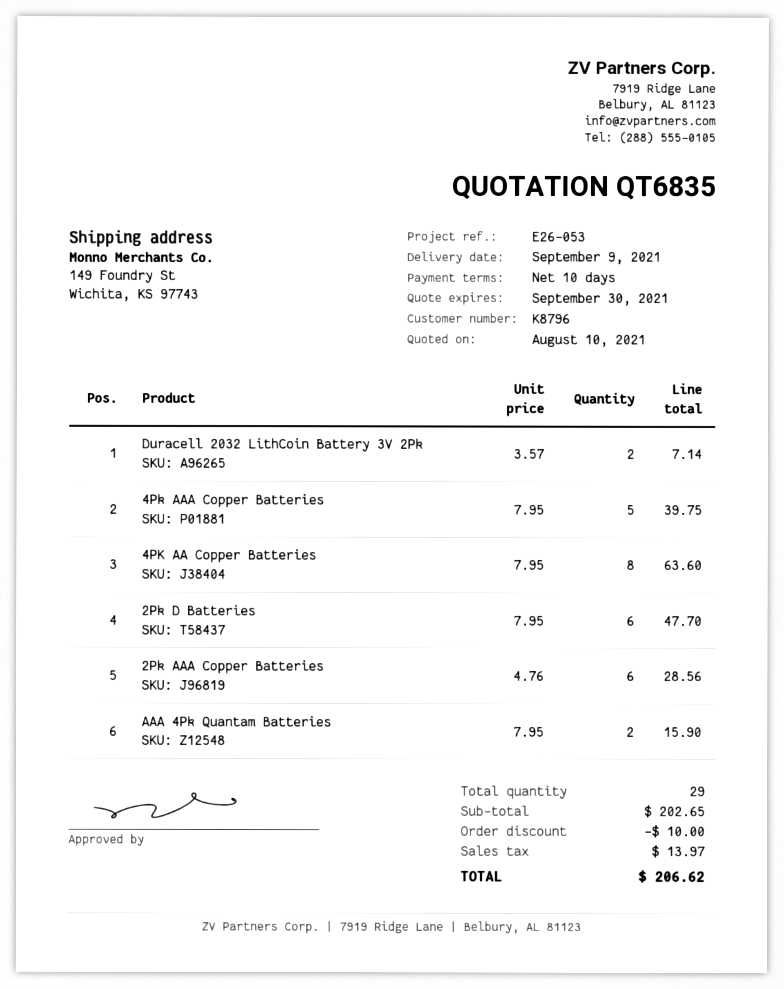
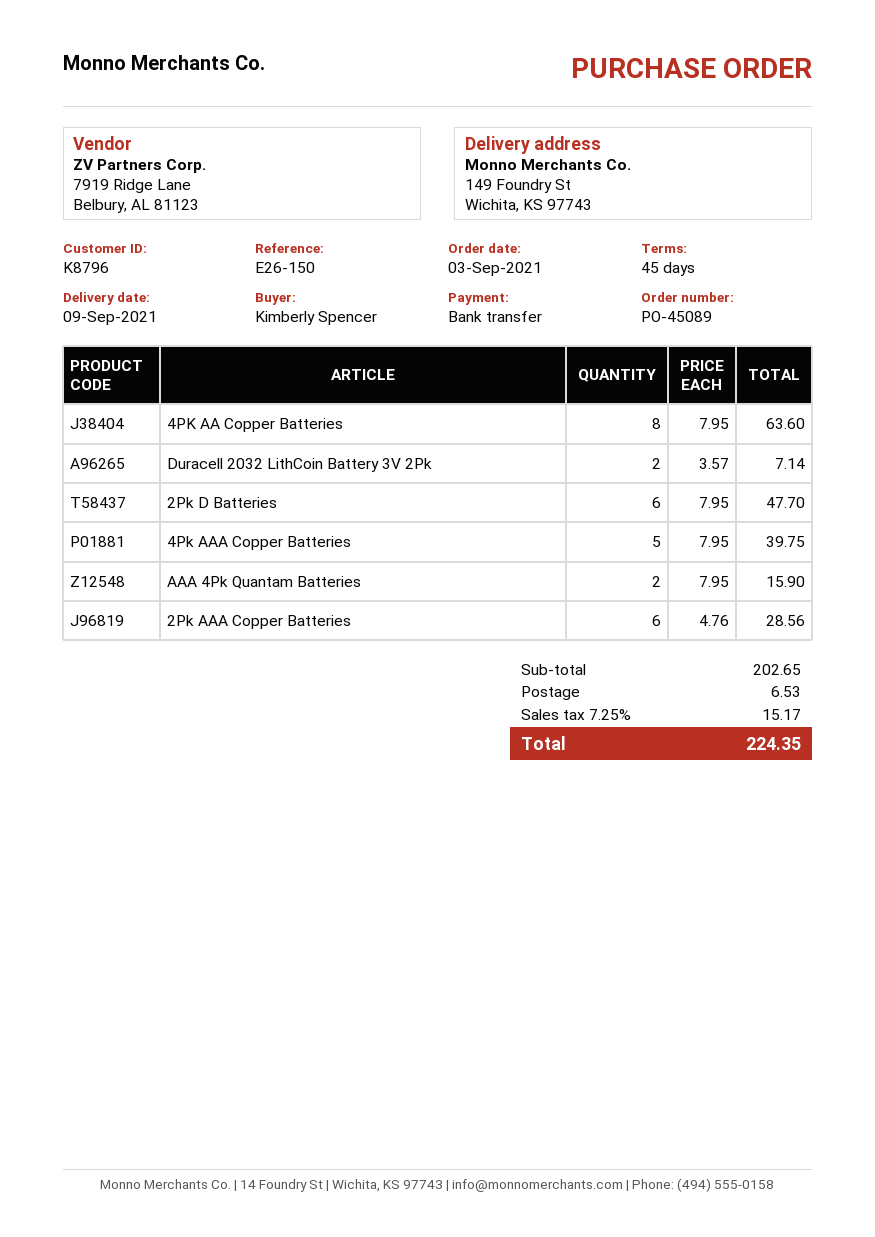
payment terms: 10 days -> 45 days
reference: E26-053 -> E26-150
discount: 10.00 -> none
shipping: none -> 6.53
tax: 13.97 -> 15.17
total: 206.62 -> 224.35

